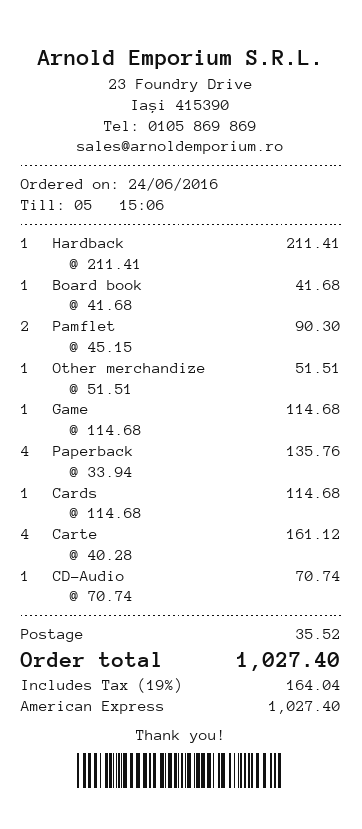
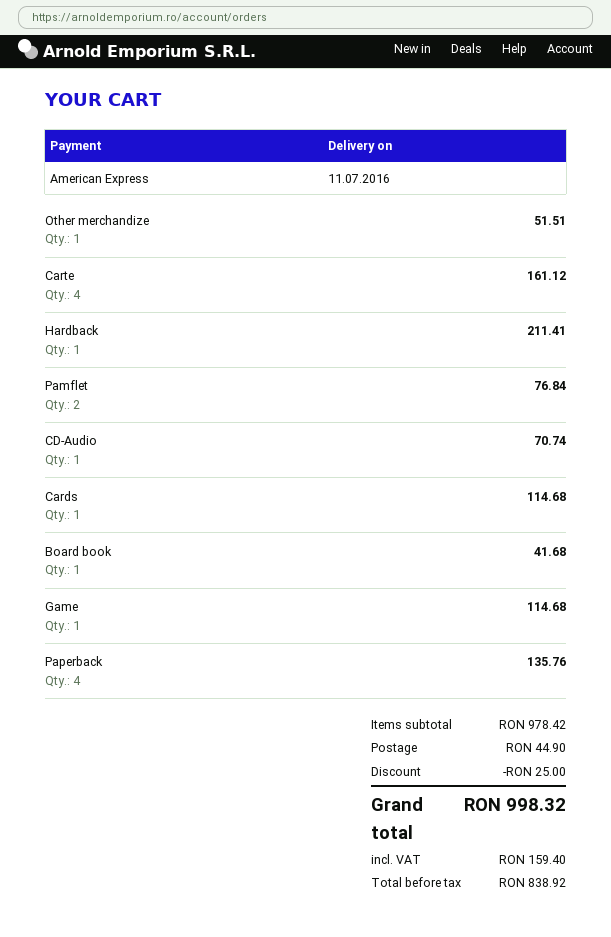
Pamflet: 2 for 90.30 -> 2 for 76.84
discount: none -> 25.00
shipping: 35.52 -> 44.90
tax: 164.04 -> 159.40
total: 1027.40 -> 998.32

